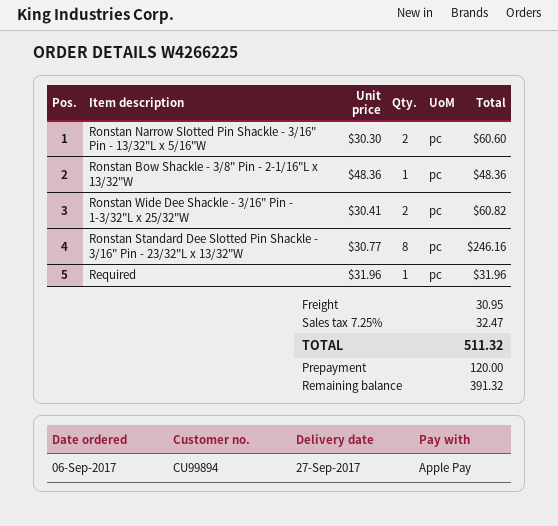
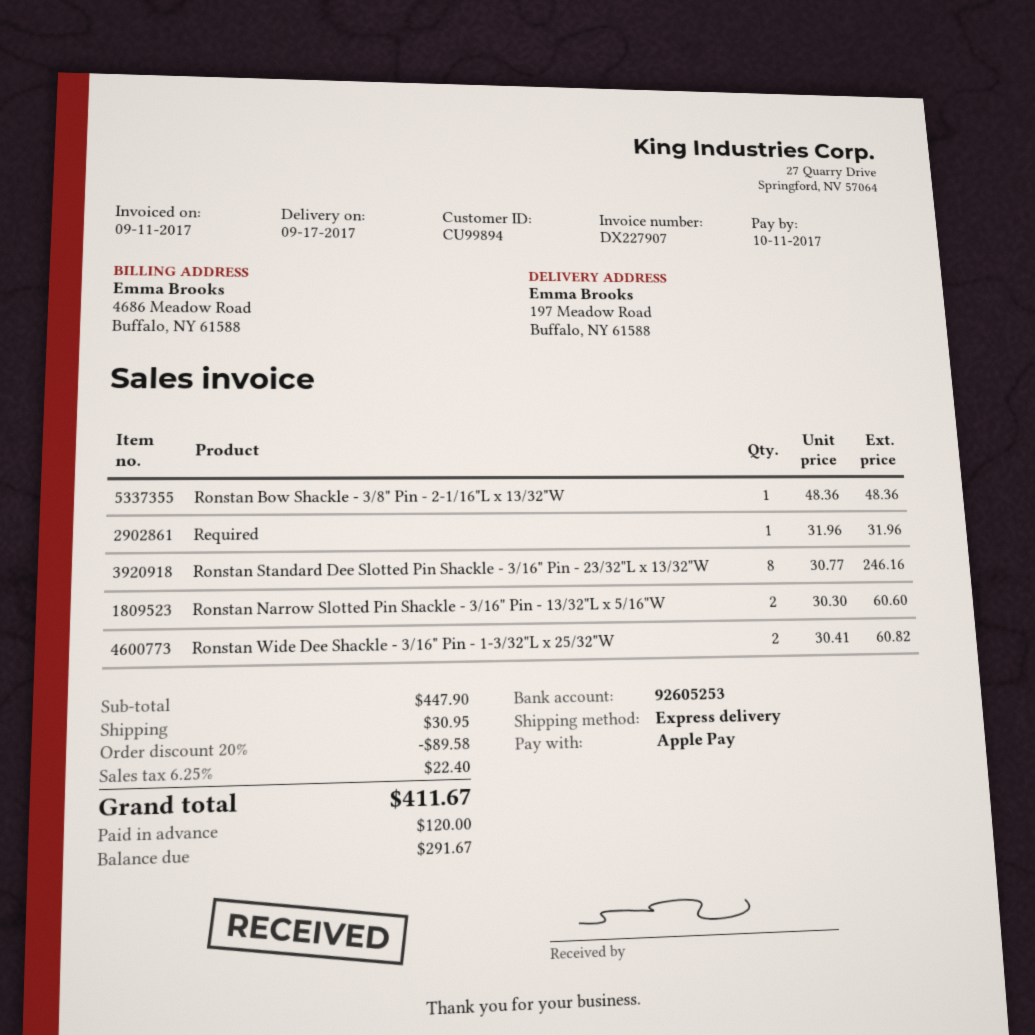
delivery date: 2017-09-27 -> 2017-09-17
discount: none -> 20% = 89.58
tax: 7.25% = 32.47 -> 6.25% = 22.40
total: 511.32 -> 411.67
balance: 391.32 -> 291.67

